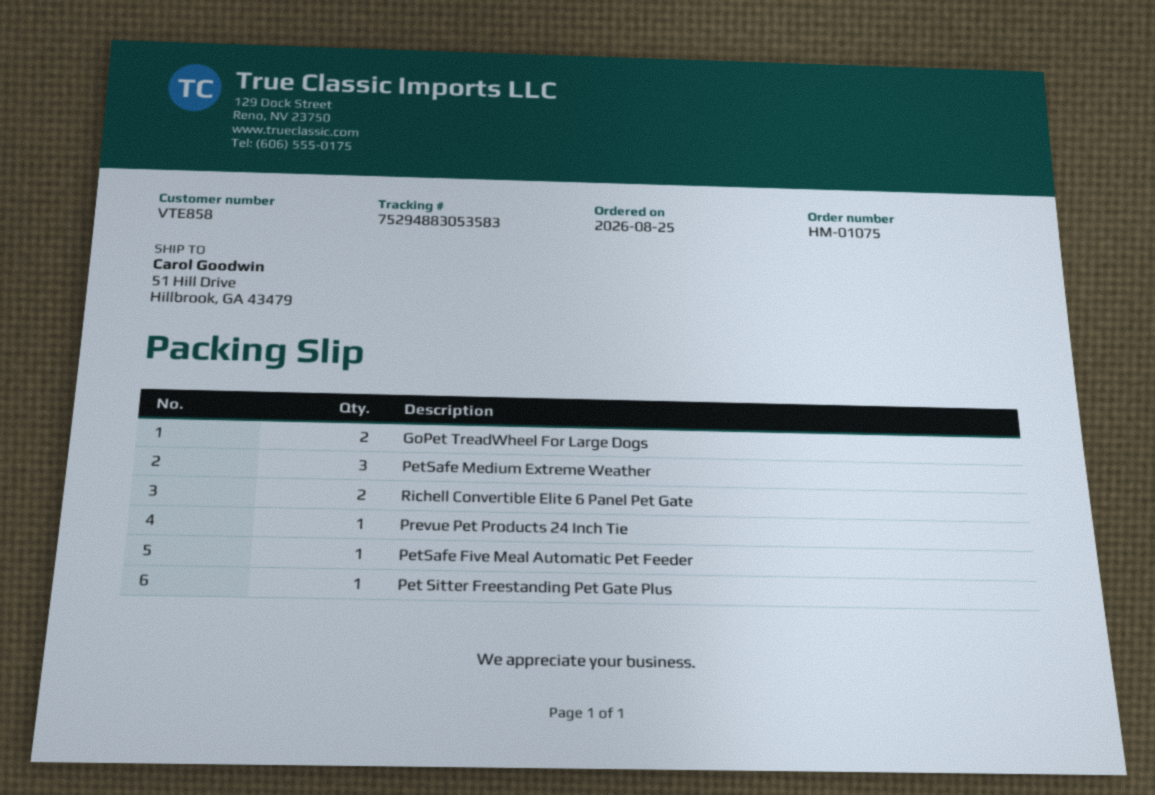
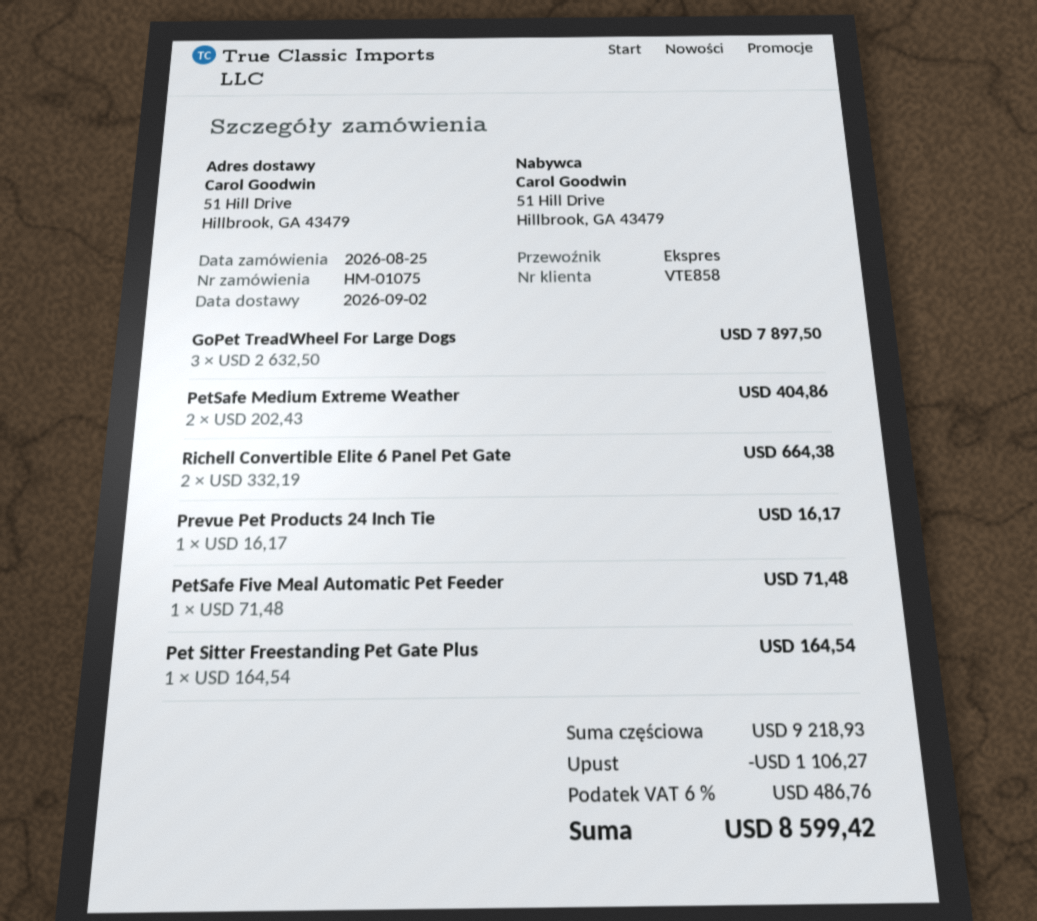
GoPet TreadWheel For Large Dogs: 2 -> 3
PetSafe Medium Extreme Weather: 3 -> 2

